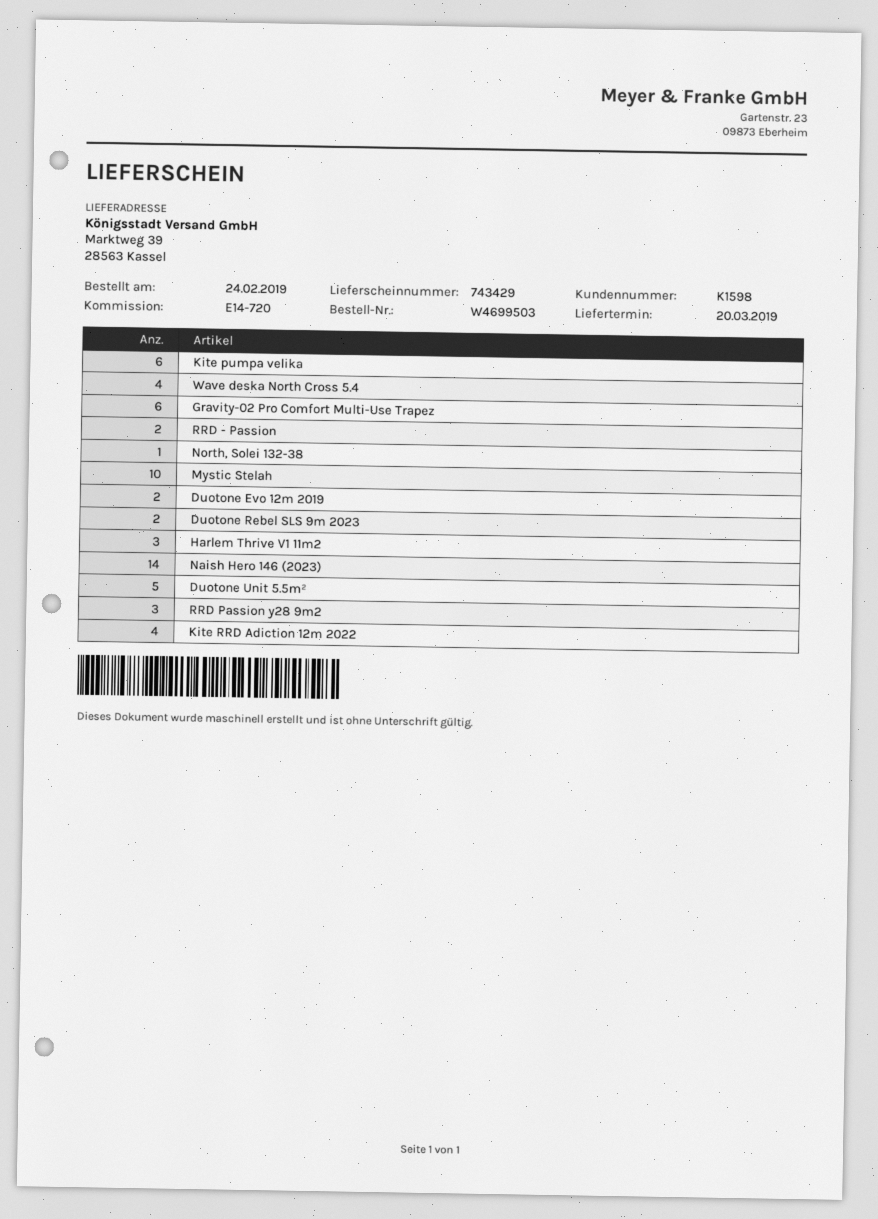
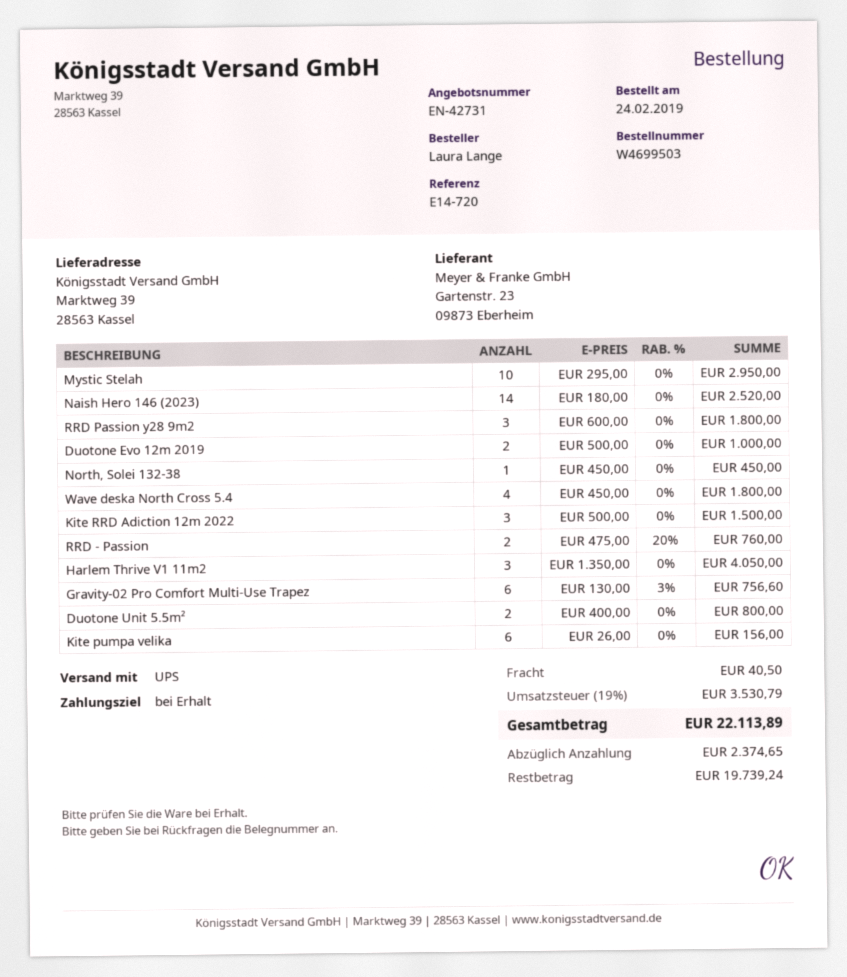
Duotone Rebel SLS 9m 2023: 2 -> none
Duotone Unit 5.5m²: 5 -> 2
Kite RRD Adiction 12m 2022: 4 -> 3

